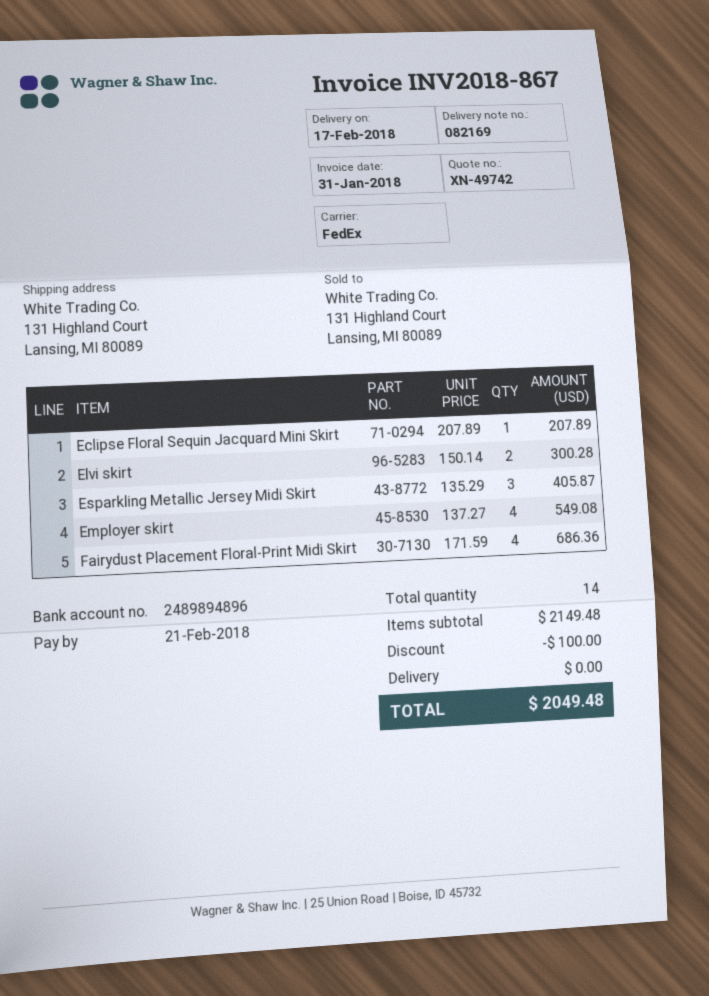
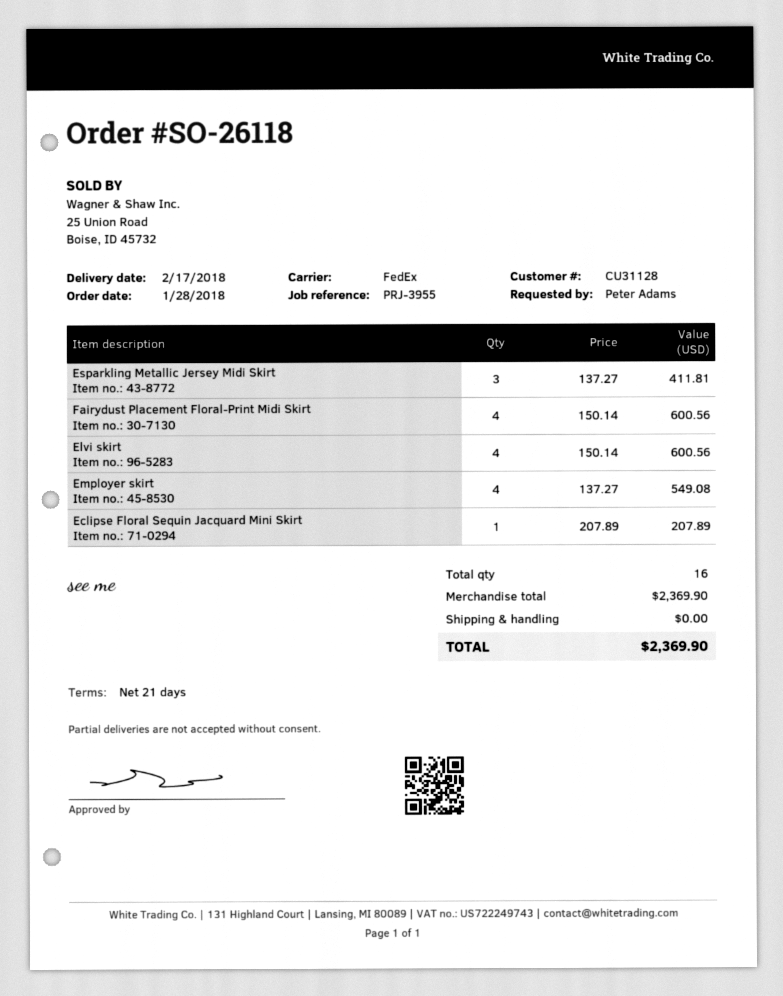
Elvi skirt: 2 x 150.14 = 300.28 -> 4 x 150.14 = 600.56
Esparkling Metallic Jersey Midi Skirt: 3 x 135.29 = 405.87 -> 3 x 137.27 = 411.81
Fairydust Placement Floral-Print Midi Skirt: 4 x 171.59 = 686.36 -> 4 x 150.14 = 600.56
total quantity: 14 -> 16
subtotal: 2149.48 -> 2369.90
discount: 100.00 -> none
total: 2049.48 -> 2369.90

